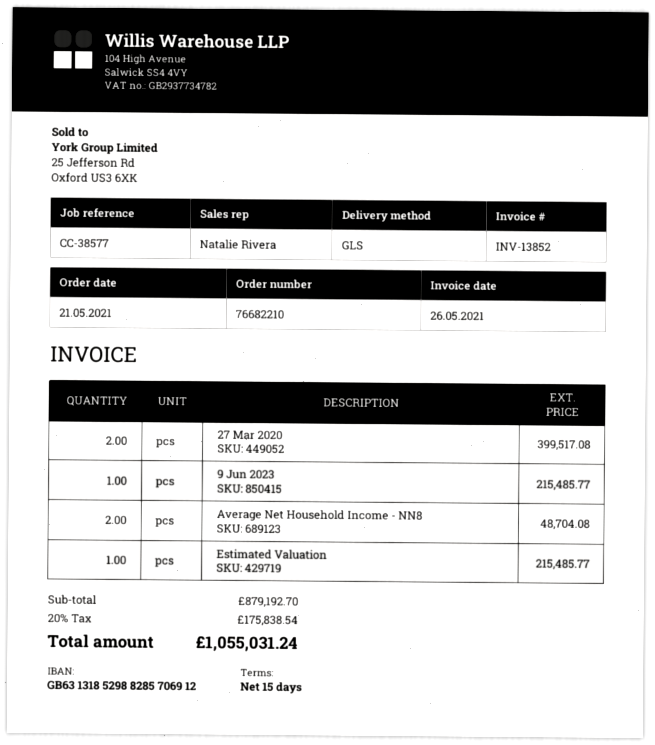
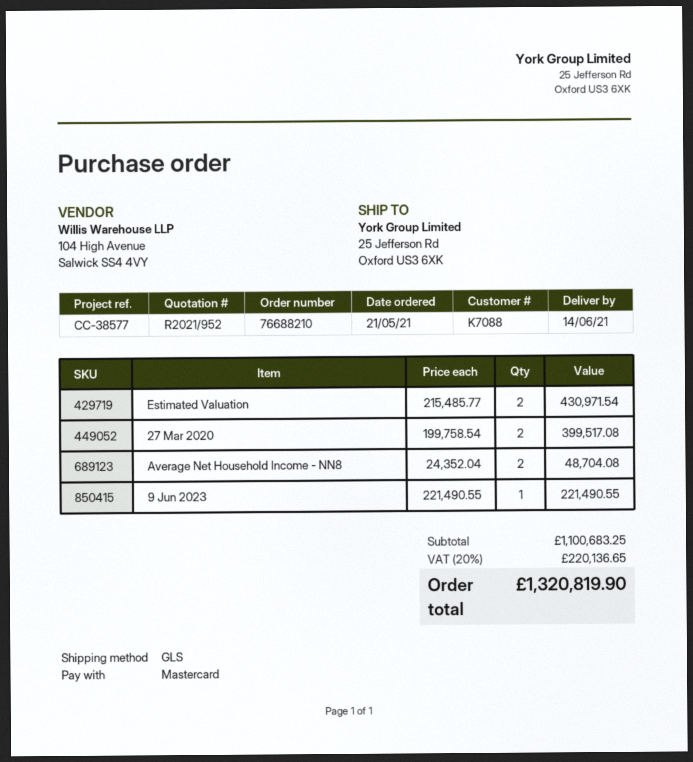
order number: 76682210 -> 76688210
9 Jun 2023: 1 for 215485.77 -> 1 for 221490.55
Estimated Valuation: 1 for 215485.77 -> 2 for 430971.54
subtotal: 879192.70 -> 1100683.25
tax: 20% = 175838.54 -> 20% = 220136.65
total: 1055031.24 -> 1320819.90

